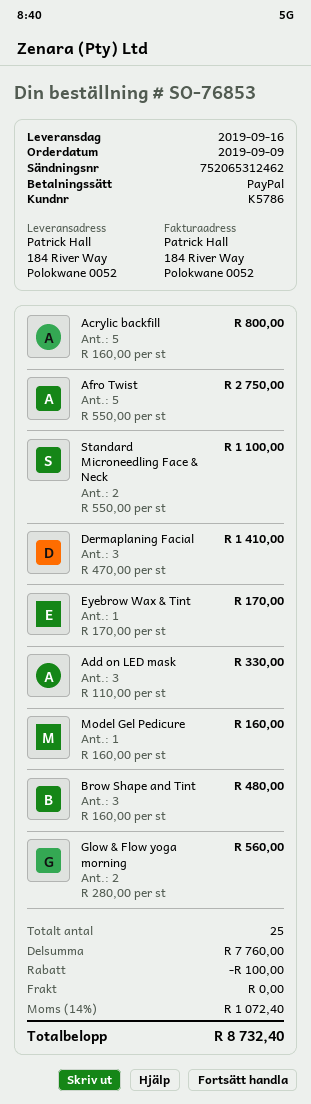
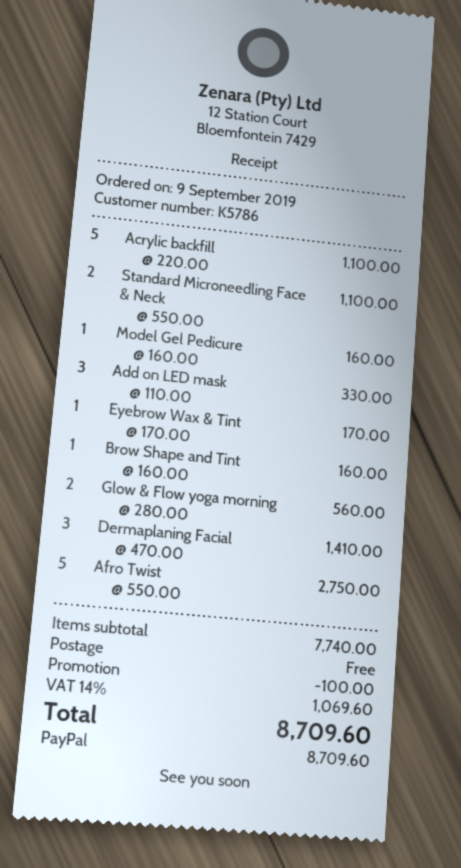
Acrylic backfill: 5 x 160.00 = 800.00 -> 5 x 220.00 = 1100.00
Brow Shape and Tint: 3 x 160.00 = 480.00 -> 1 x 160.00 = 160.00
subtotal: 7760.00 -> 7740.00
tax: 14% = 1072.40 -> 14% = 1069.60
total: 8732.40 -> 8709.60

